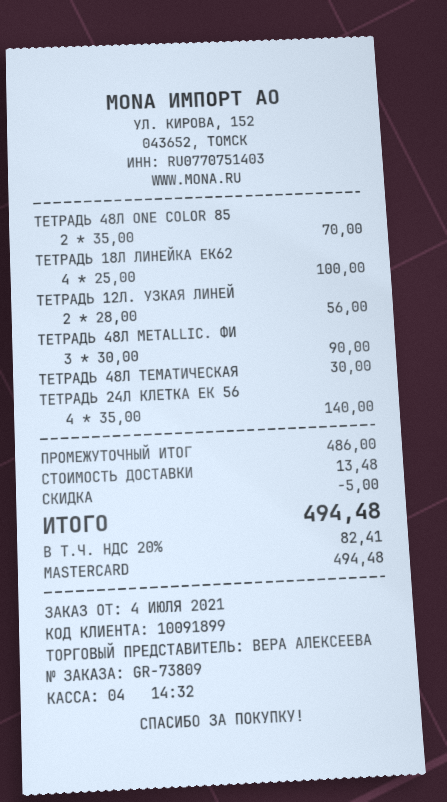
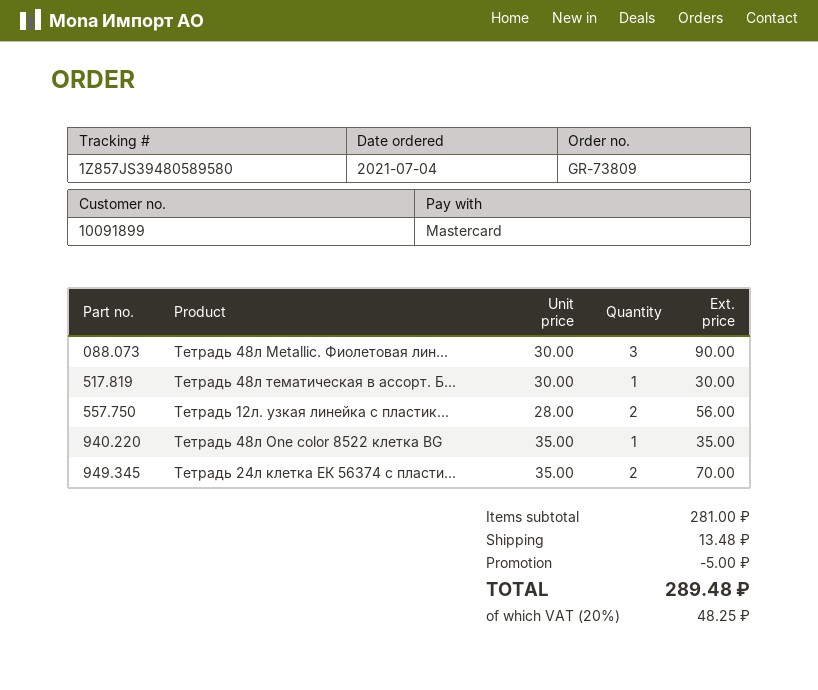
ТЕТРАДЬ 48Л ONE COLOR 85: 2 x 35.00 = 70.00 -> 1 x 35.00 = 35.00
ТЕТРАДЬ 18Л ЛИНЕЙКА ЕК62: 4 x 25.00 = 100.00 -> none
ТЕТРАДЬ 24Л КЛЕТКА ЕК 56: 4 x 35.00 = 140.00 -> 2 x 35.00 = 70.00
subtotal: 486.00 -> 281.00
tax: 20% = 82.41 -> 20% = 48.25
total: 494.48 -> 289.48

